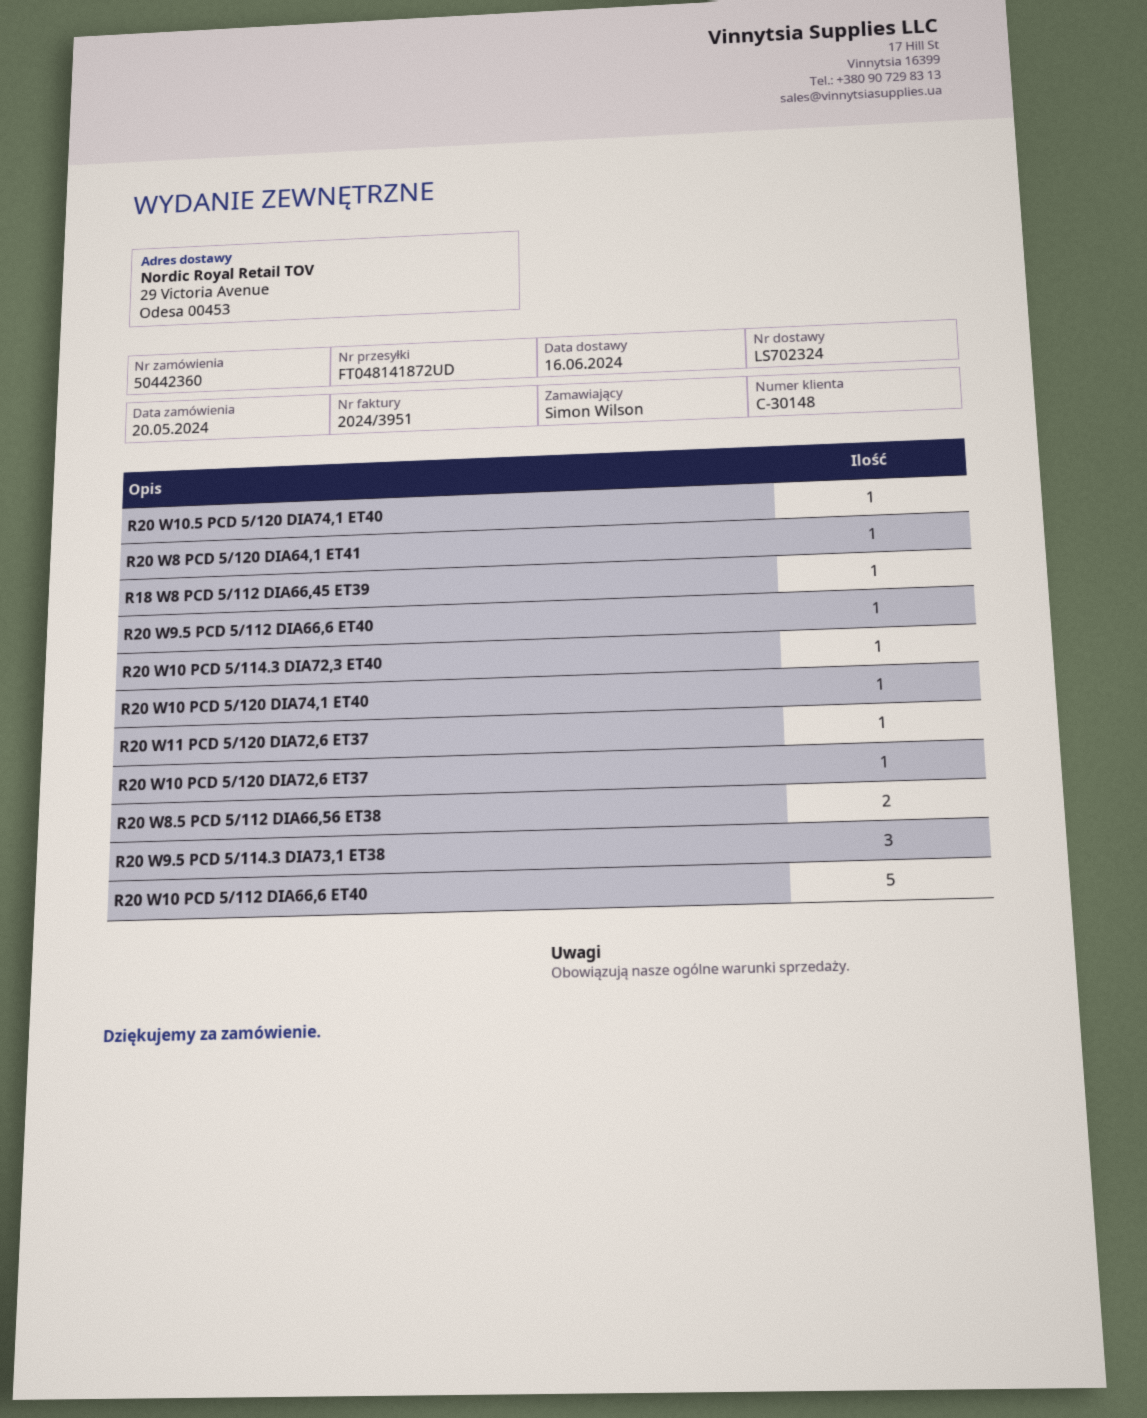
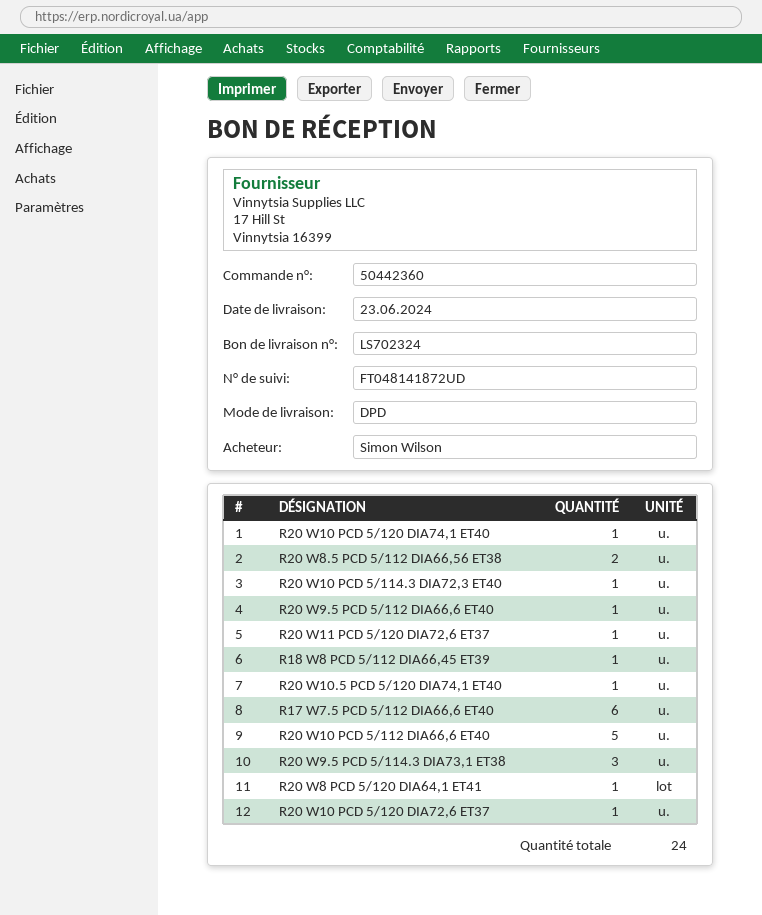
delivery date: 2024-06-16 -> 2024-06-23
R17 W7.5 PCD 5/112 DIA66,6 ET40: none -> 6

